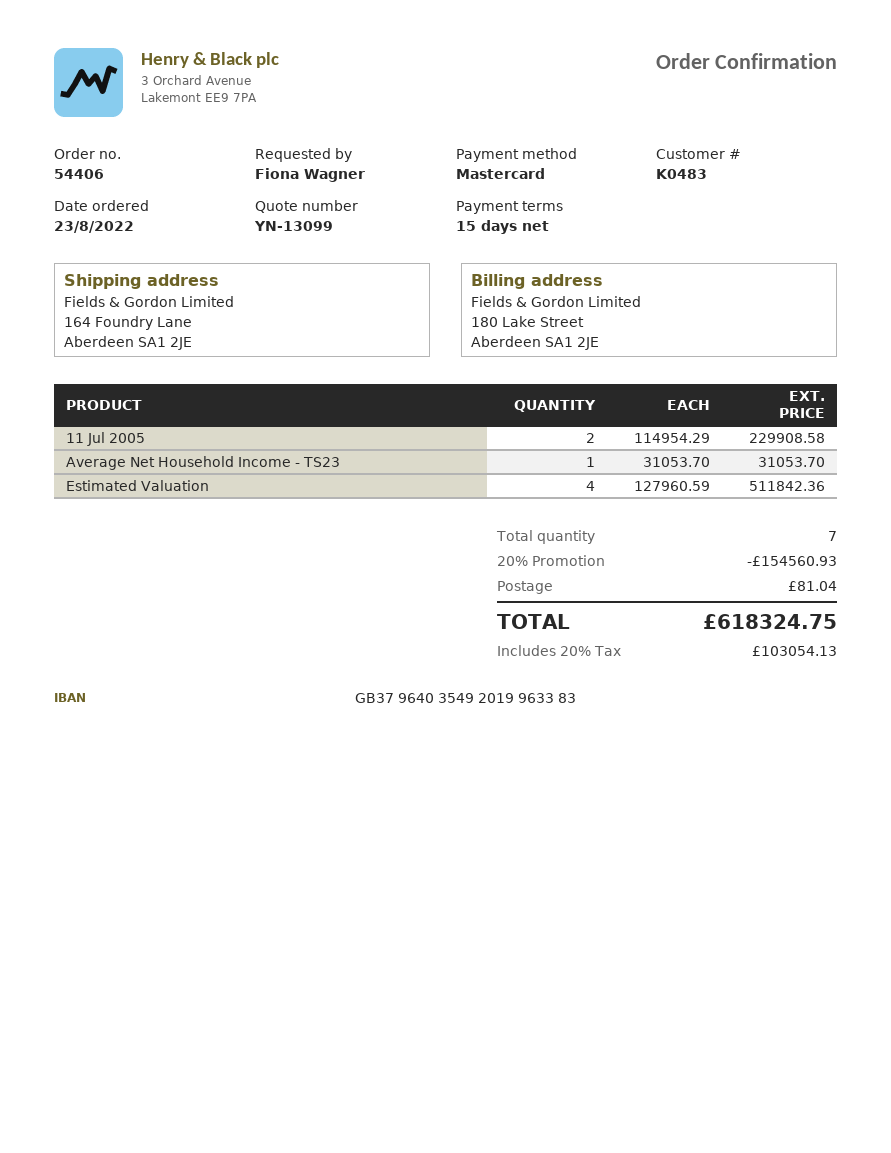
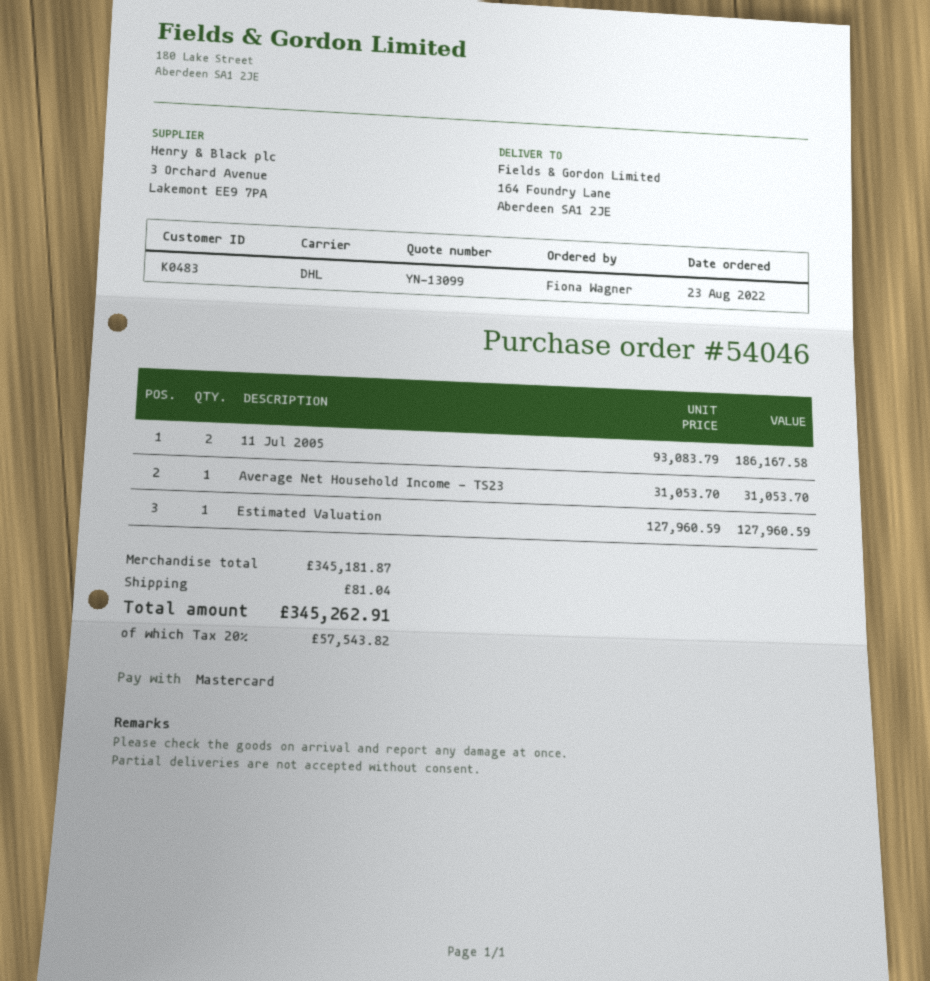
order number: 54406 -> 54046
11 Jul 2005: 2 x 114954.29 = 229908.58 -> 2 x 93083.79 = 186167.58
Estimated Valuation: 4 x 127960.59 = 511842.36 -> 1 x 127960.59 = 127960.59
discount: 20% = 154560.93 -> none
tax: 20% = 103054.13 -> 20% = 57543.82
total: 618324.75 -> 345262.91

